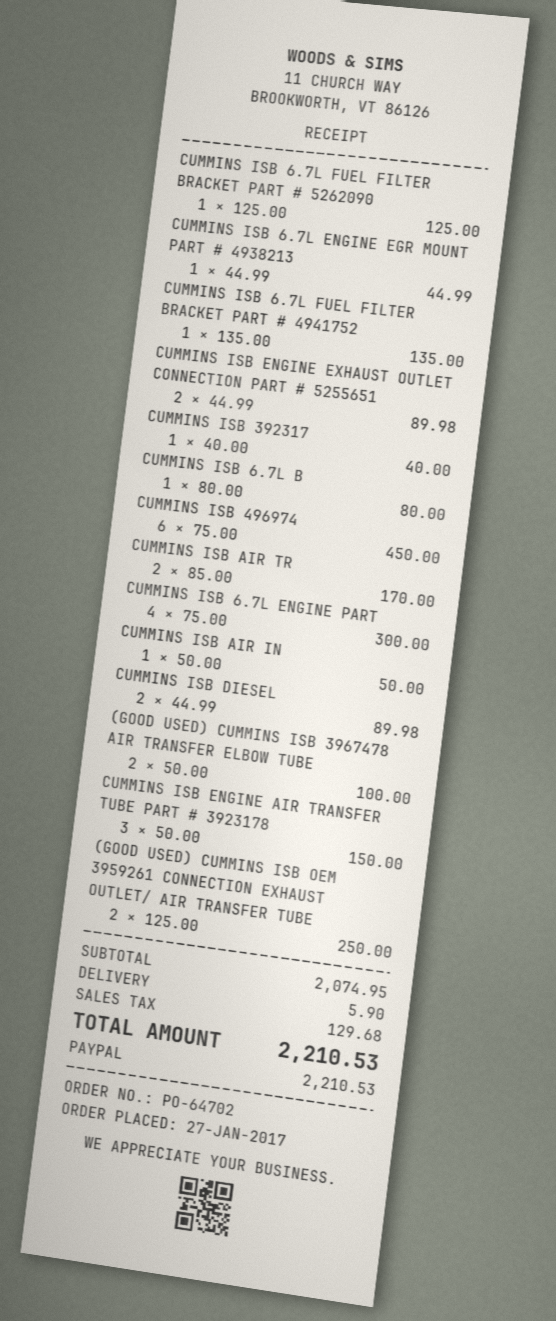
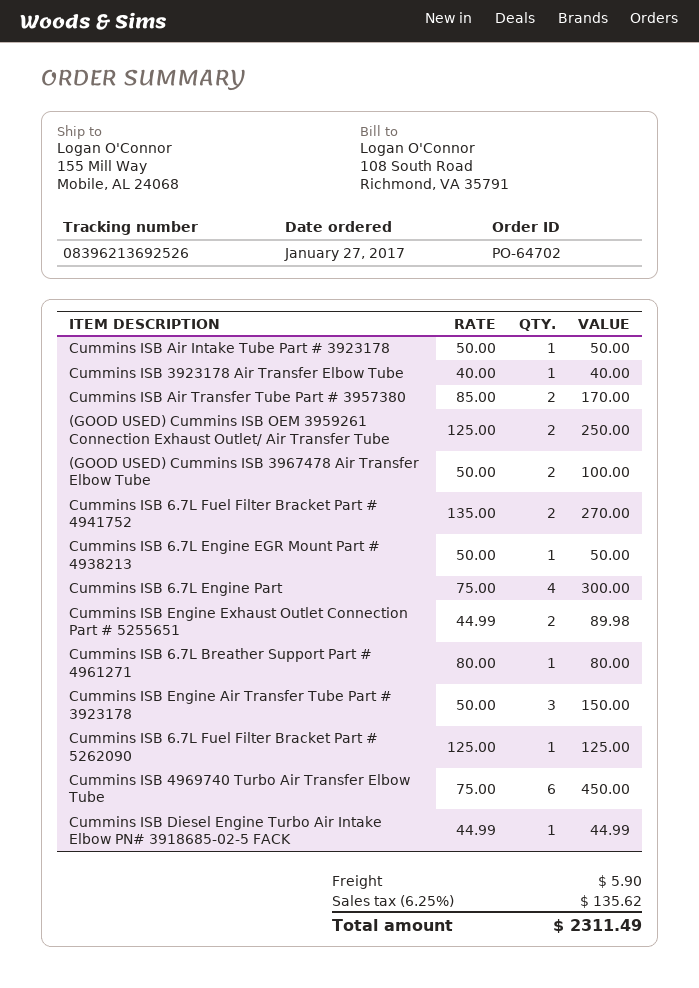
CUMMINS ISB 6.7L ENGINE EGR MOUNT PART # 4938213: 1 x 44.99 = 44.99 -> 1 x 50.00 = 50.00
CUMMINS ISB 6.7L FUEL FILTER BRACKET PART # 4941752: 1 x 135.00 = 135.00 -> 2 x 135.00 = 270.00
CUMMINS ISB DIESEL: 2 x 44.99 = 89.98 -> 1 x 44.99 = 44.99
tax: 129.68 -> 135.62
total: 2210.53 -> 2311.49

